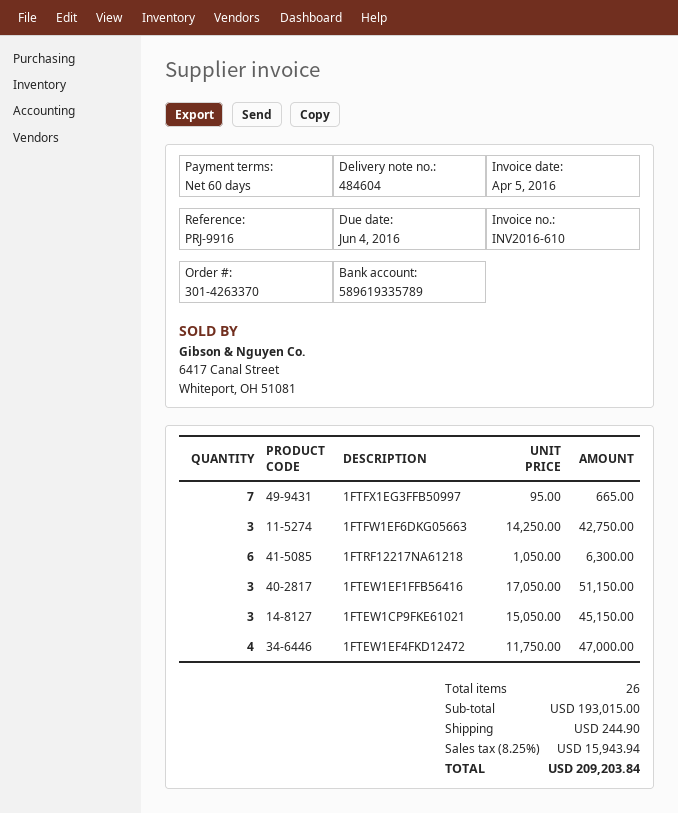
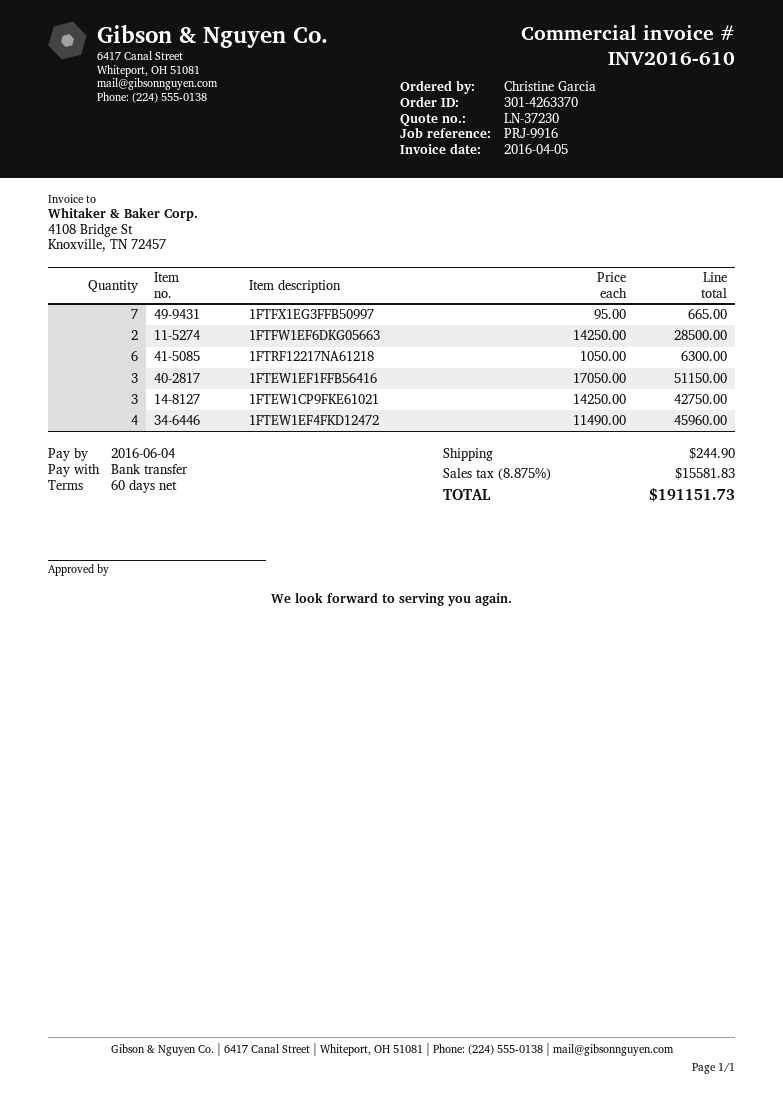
1FTFW1EF6DKG05663: 3 x 14250.00 = 42750.00 -> 2 x 14250.00 = 28500.00
1FTEW1CP9FKE61021: 3 x 15050.00 = 45150.00 -> 3 x 14250.00 = 42750.00
1FTEW1EF4FKD12472: 4 x 11750.00 = 47000.00 -> 4 x 11490.00 = 45960.00
tax: 8.25% = 15943.94 -> 8.875% = 15581.83
total: 209203.84 -> 191151.73

